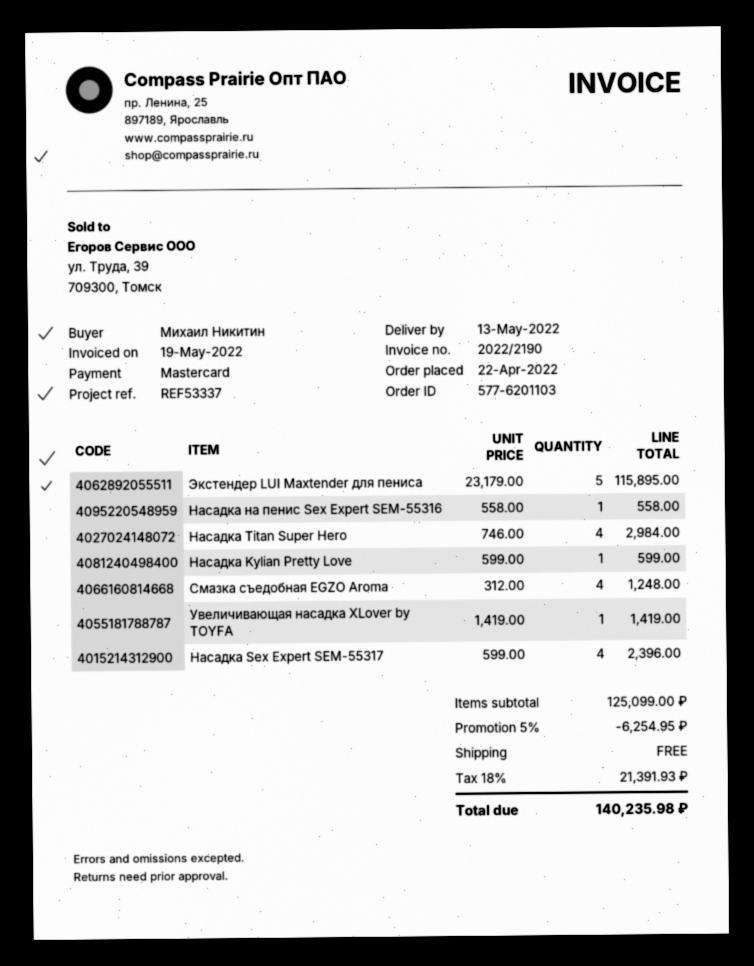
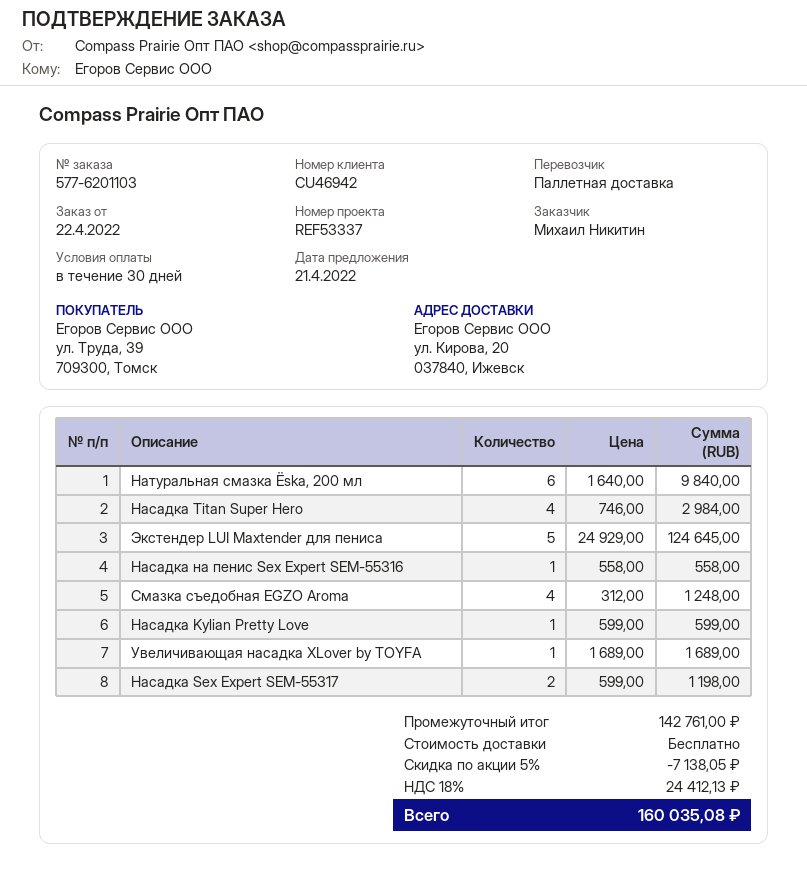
Экстендер LUI Maxtender для пениса: 5 x 23179.00 = 115895.00 -> 5 x 24929.00 = 124645.00
Увеличивающая насадка XLover by TOYFA: 1 x 1419.00 = 1419.00 -> 1 x 1689.00 = 1689.00
Насадка Sex Expert SEM-55317: 4 x 599.00 = 2396.00 -> 2 x 599.00 = 1198.00
Натуральная смазка Ёska, 200 мл: none -> 6 x 1640.00 = 9840.00
subtotal: 125099.00 -> 142761.00
discount: 5% = 6254.95 -> 5% = 7138.05
tax: 18% = 21391.93 -> 18% = 24412.13
total: 140235.98 -> 160035.08

